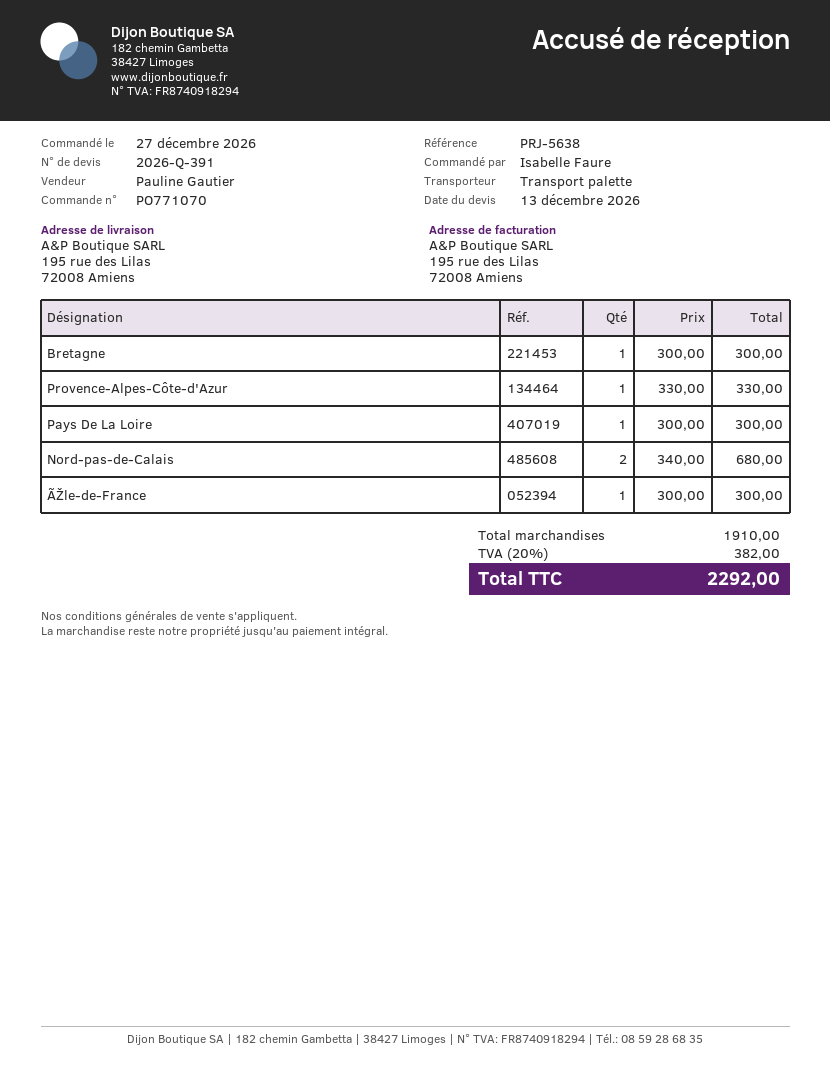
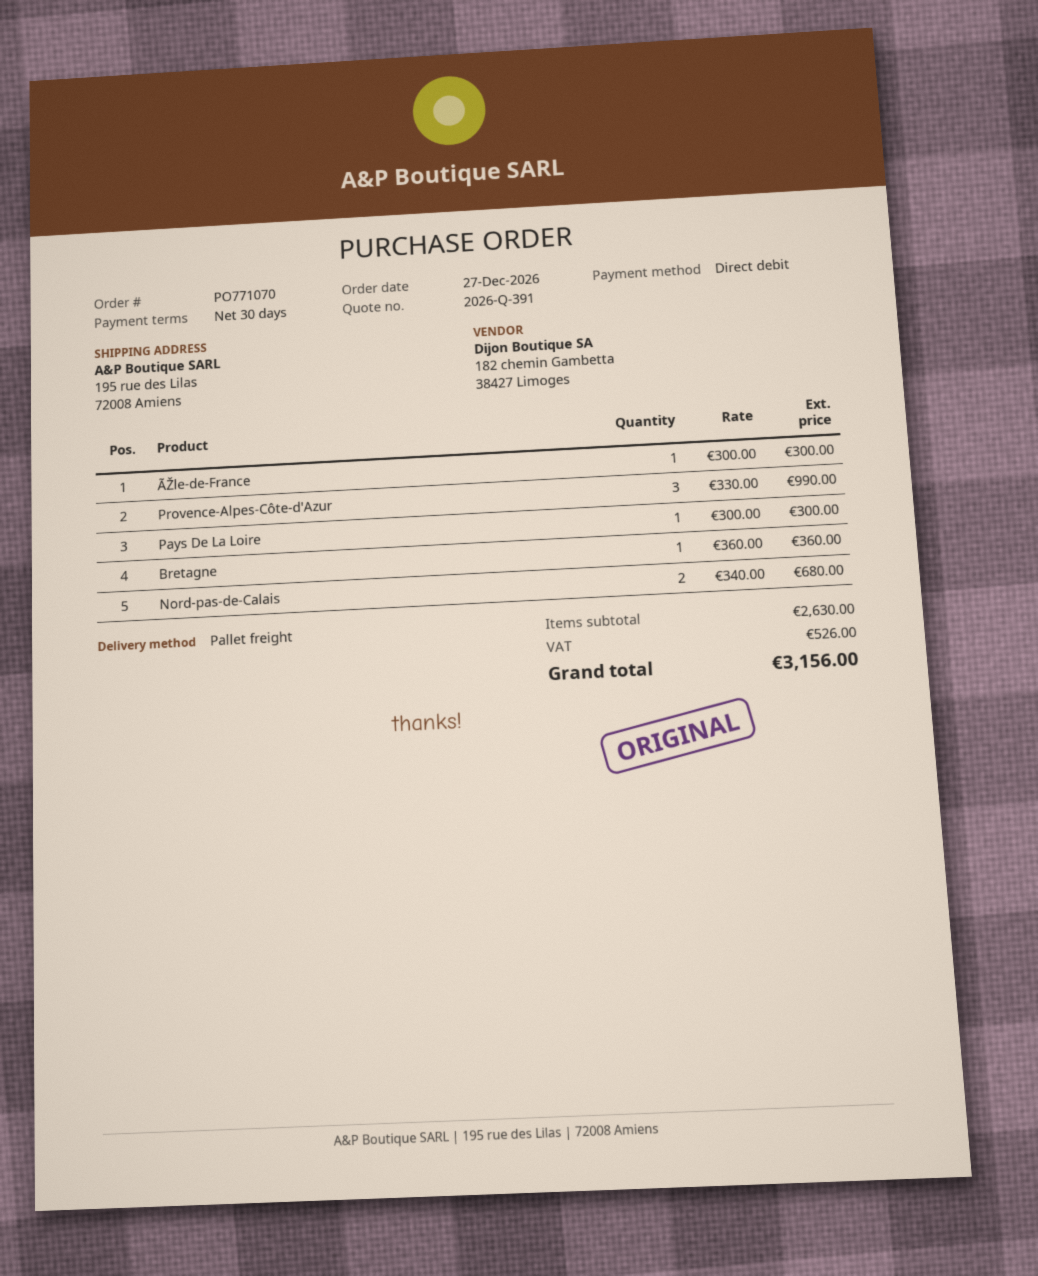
Bretagne: 1 x 300.00 = 300.00 -> 1 x 360.00 = 360.00
Provence-Alpes-Côte-d'Azur: 1 x 330.00 = 330.00 -> 3 x 330.00 = 990.00
subtotal: 1910.00 -> 2630.00
tax: 382.00 -> 526.00
total: 2292.00 -> 3156.00

